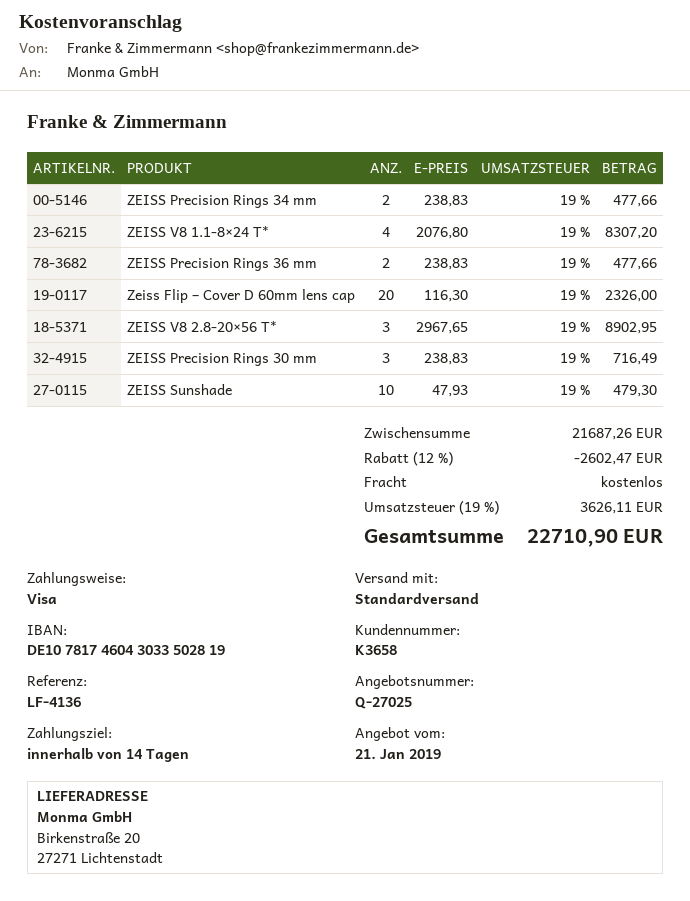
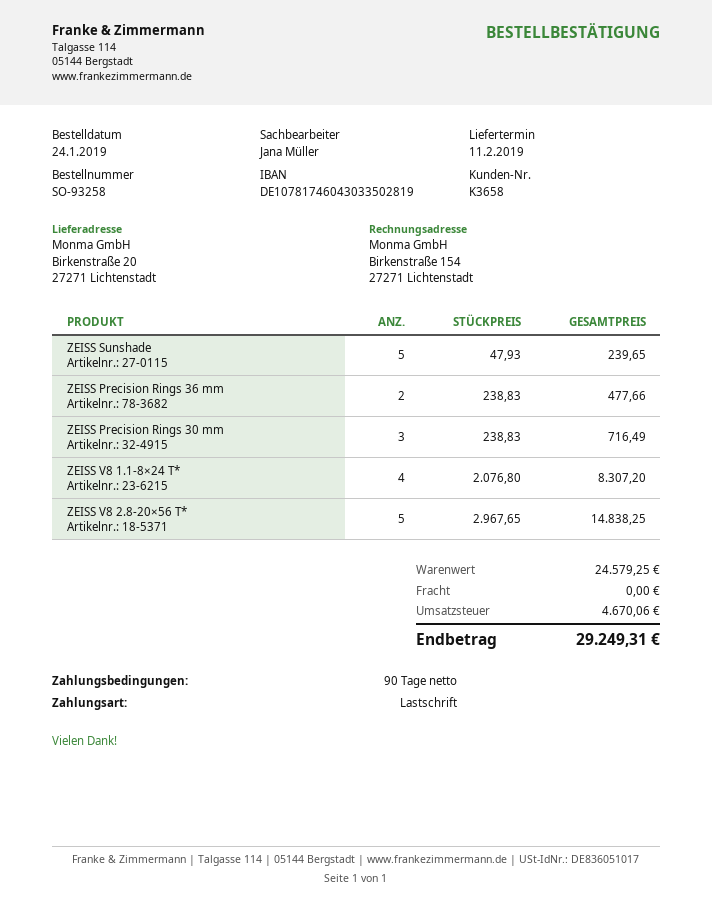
payment terms: 14 days -> 90 days
payment method: Visa -> direct debit
ZEISS Precision Rings 34 mm: 2 x 238.83 = 477.66 -> none
Zeiss Flip – Cover D 60mm lens cap: 20 x 116.30 = 2326.00 -> none
ZEISS V8 2.8-20×56 T*: 3 x 2967.65 = 8902.95 -> 5 x 2967.65 = 14838.25
ZEISS Sunshade: 10 x 47.93 = 479.30 -> 5 x 47.93 = 239.65
subtotal: 21687.26 -> 24579.25
discount: 12% = 2602.47 -> none
tax: 3626.11 -> 4670.06
total: 22710.90 -> 29249.31

